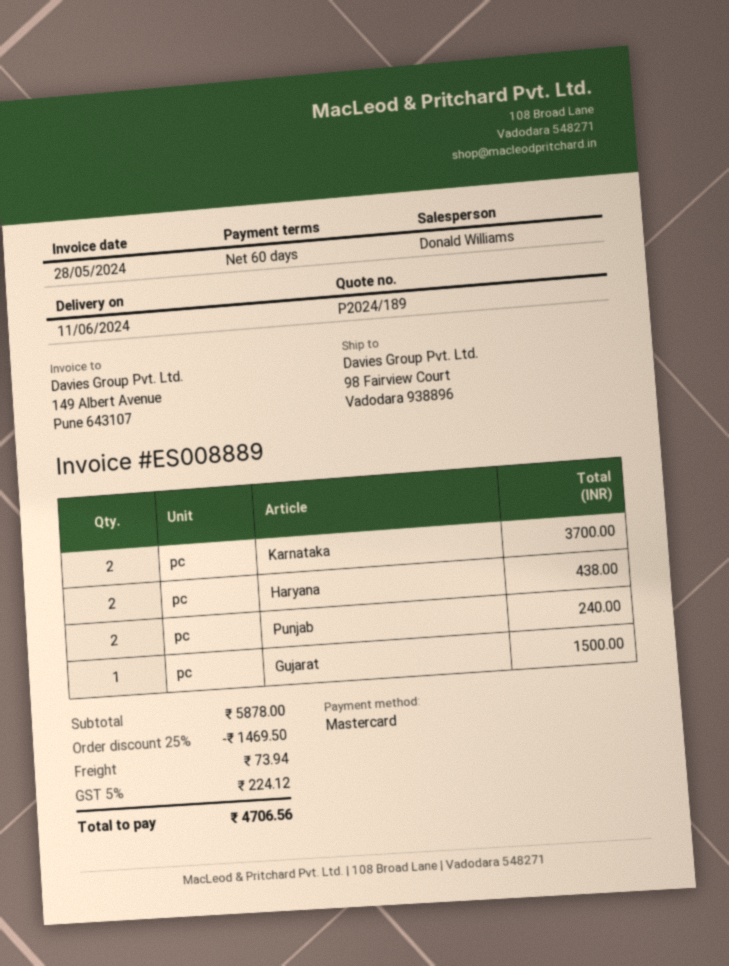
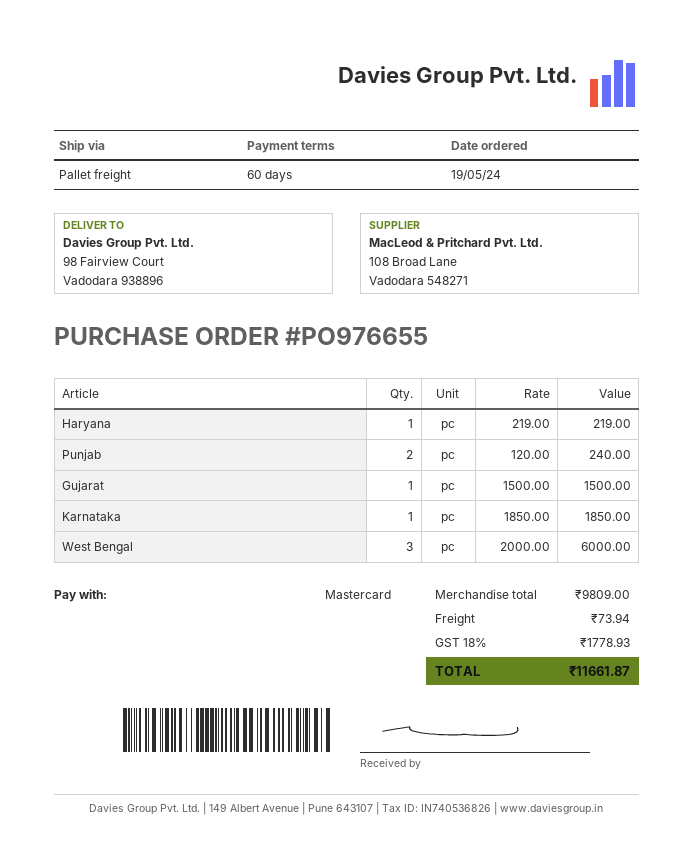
Karnataka: 2 for 3700.00 -> 1 for 1850.00
Haryana: 2 for 438.00 -> 1 for 219.00
West Bengal: none -> 3 for 6000.00
subtotal: 5878.00 -> 9809.00
discount: 25% = 1469.50 -> none
tax: 5% = 224.12 -> 18% = 1778.93
total: 4706.56 -> 11661.87

